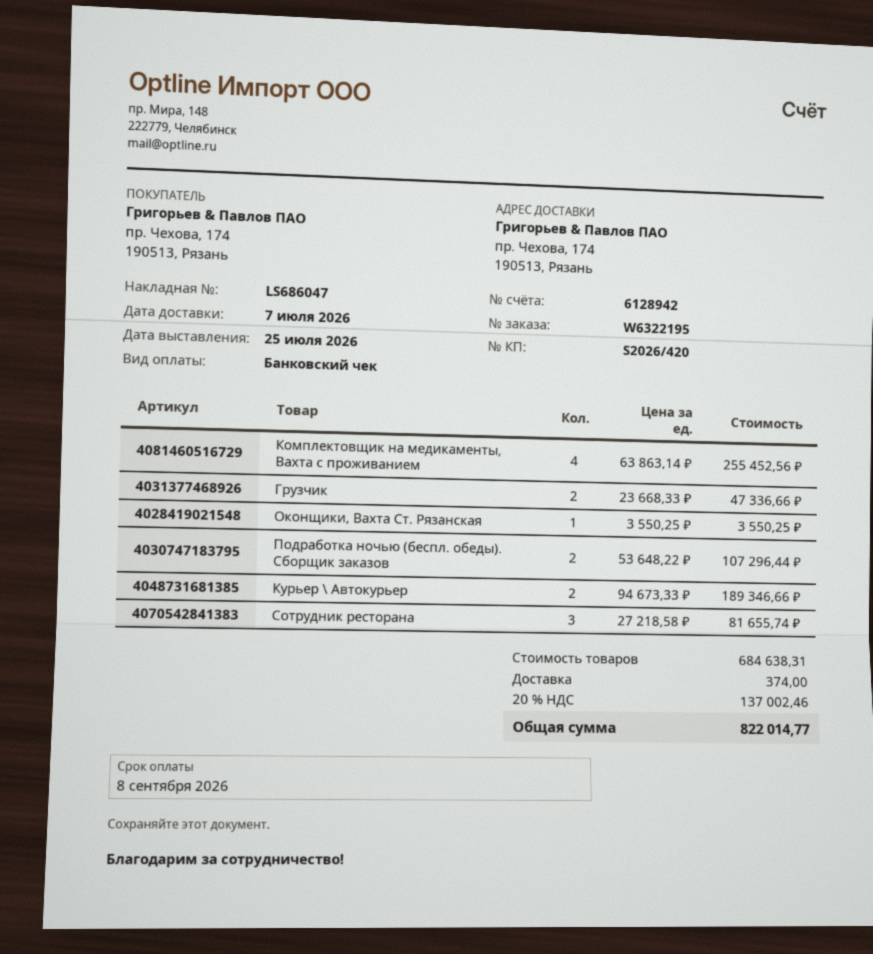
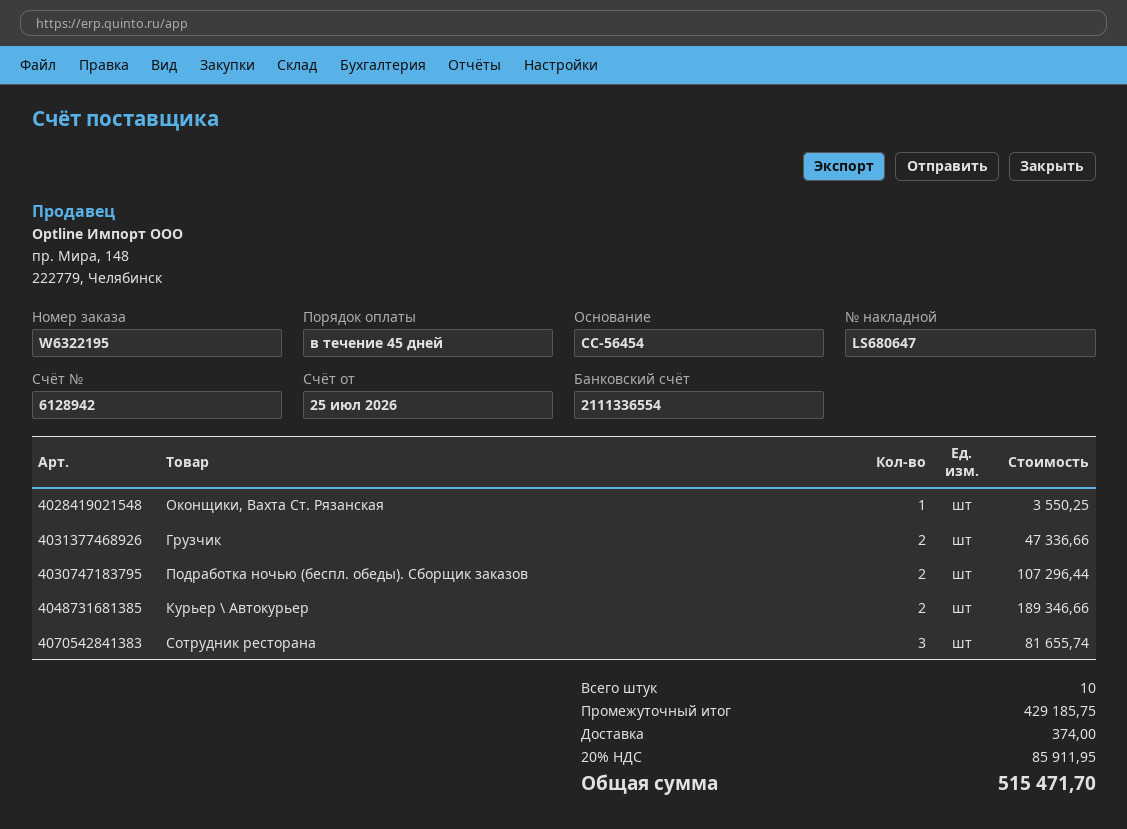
delivery note number: LS686047 -> LS680647
Комплектовщик на медикаменты, Вахта с проживанием: 4 for 255452.56 -> none
subtotal: 684638.31 -> 429185.75
tax: 20% = 137002.46 -> 20% = 85911.95
total: 822014.77 -> 515471.70

